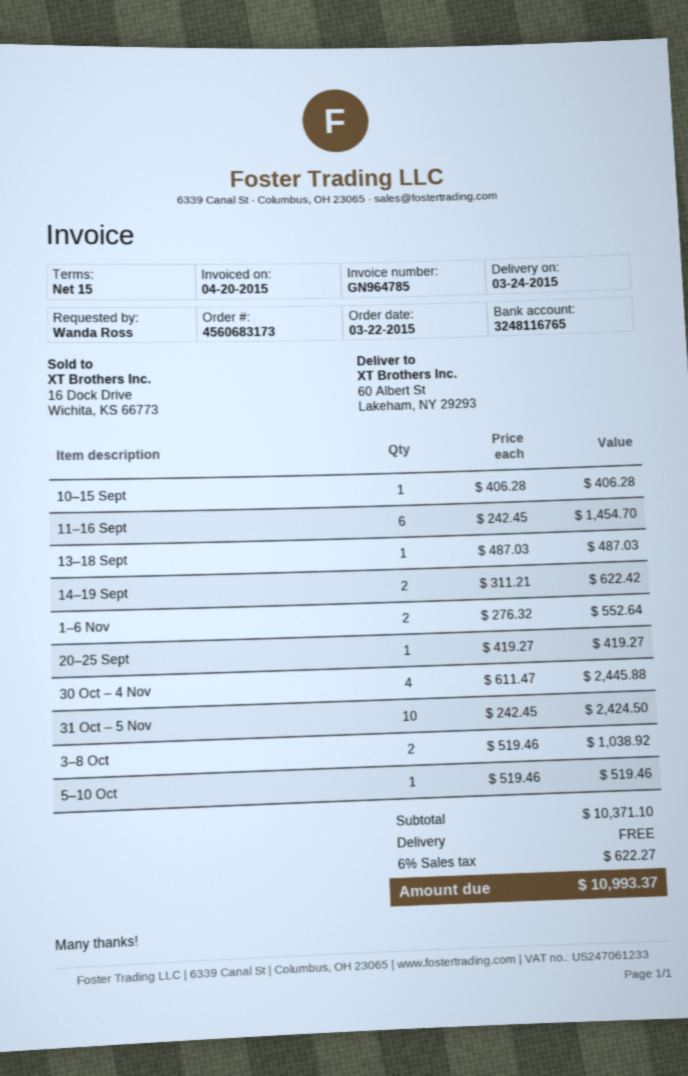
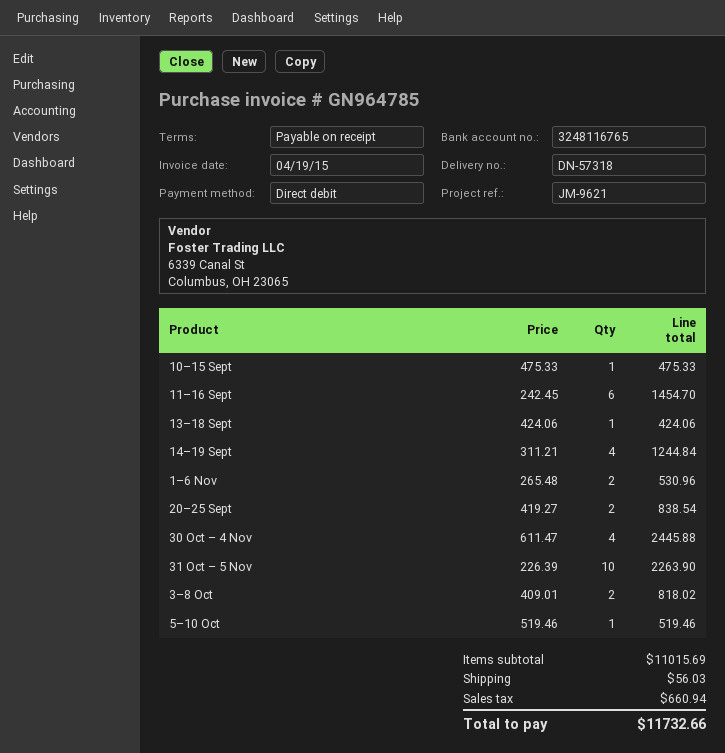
invoice date: 2015-04-20 -> 2015-04-19
payment terms: 15 days -> on receipt
10–15 Sept: 1 x 406.28 = 406.28 -> 1 x 475.33 = 475.33
13–18 Sept: 1 x 487.03 = 487.03 -> 1 x 424.06 = 424.06
14–19 Sept: 2 x 311.21 = 622.42 -> 4 x 311.21 = 1244.84
1–6 Nov: 2 x 276.32 = 552.64 -> 2 x 265.48 = 530.96
20–25 Sept: 1 x 419.27 = 419.27 -> 2 x 419.27 = 838.54
31 Oct – 5 Nov: 10 x 242.45 = 2424.50 -> 10 x 226.39 = 2263.90
3–8 Oct: 2 x 519.46 = 1038.92 -> 2 x 409.01 = 818.02
subtotal: 10371.10 -> 11015.69
shipping: 0.00 -> 56.03
tax: 622.27 -> 660.94
total: 10993.37 -> 11732.66

